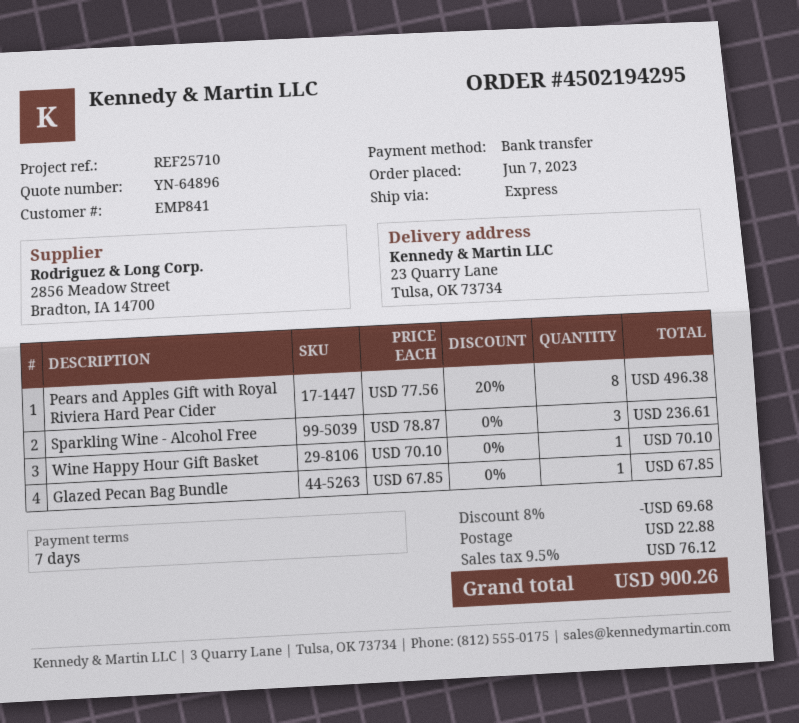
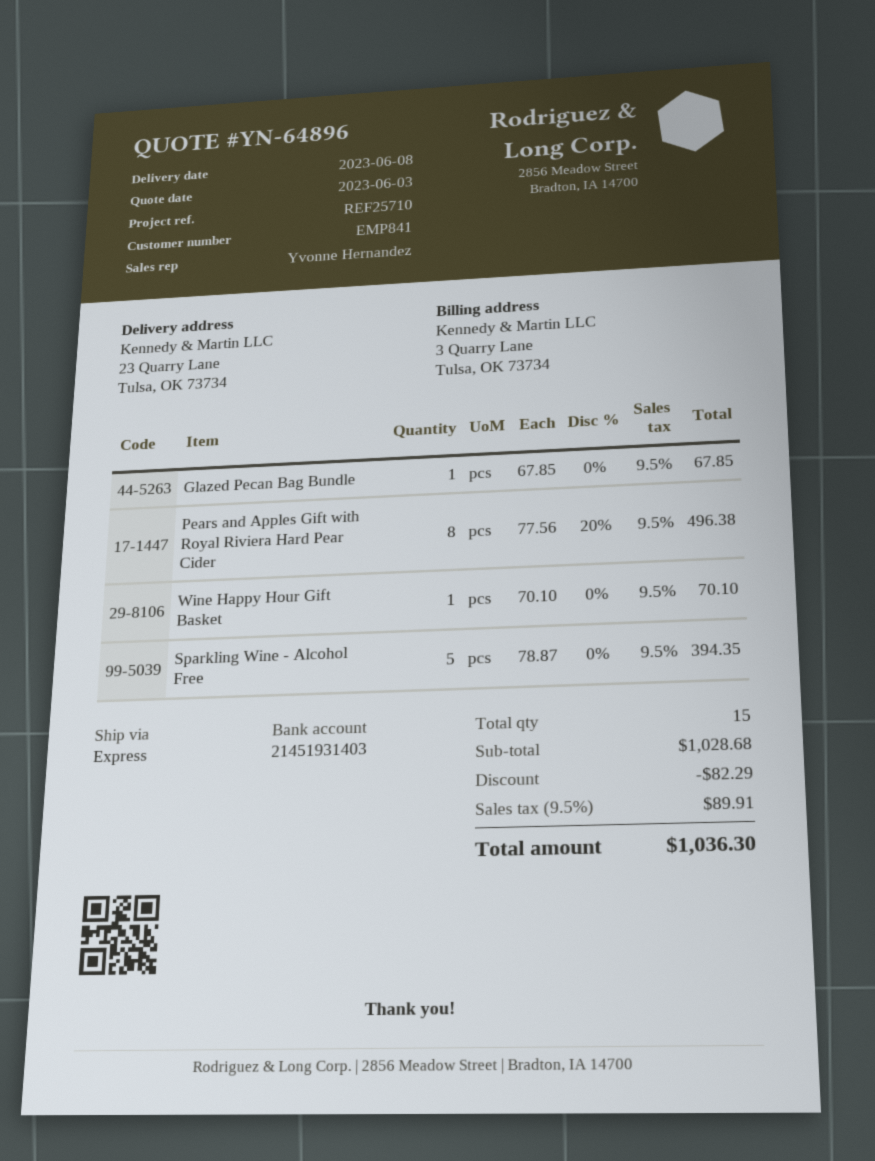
Sparkling Wine - Alcohol Free: 3 x 78.87 = 236.61 -> 5 x 78.87 = 394.35
discount: 69.68 -> 82.29
shipping: 22.88 -> none
tax: 9.5% = 76.12 -> 9.5% = 89.91
total: 900.26 -> 1036.30

